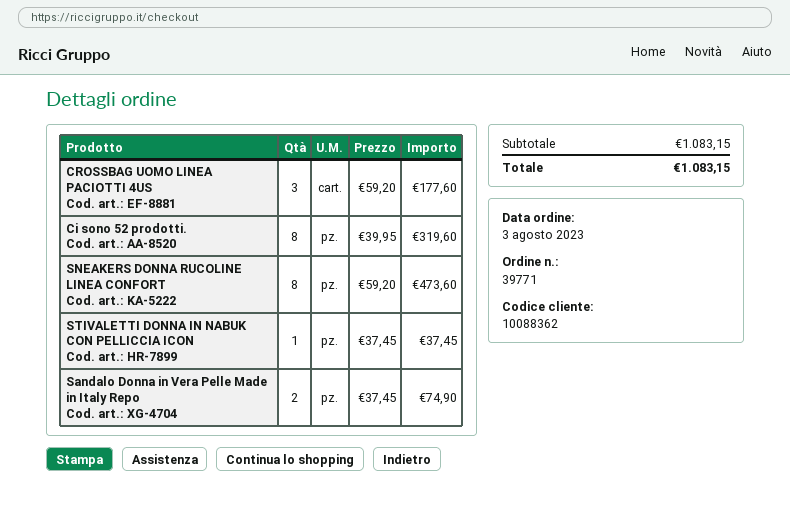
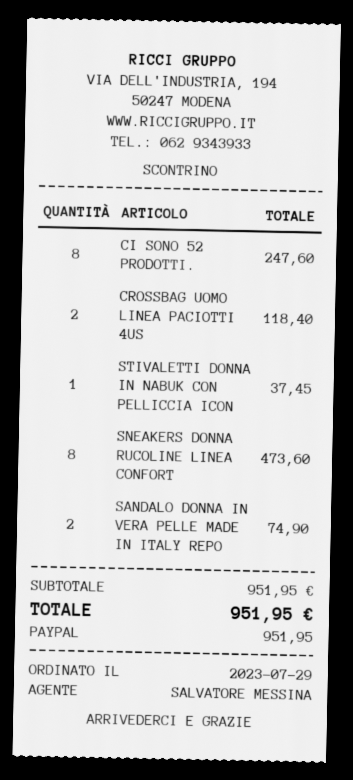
order date: 2023-08-03 -> 2023-07-29
CROSSBAG UOMO LINEA PACIOTTI 4US: 3 for 177.60 -> 2 for 118.40
Ci sono 52 prodotti.: 8 for 319.60 -> 8 for 247.60
subtotal: 1083.15 -> 951.95
total: 1083.15 -> 951.95

